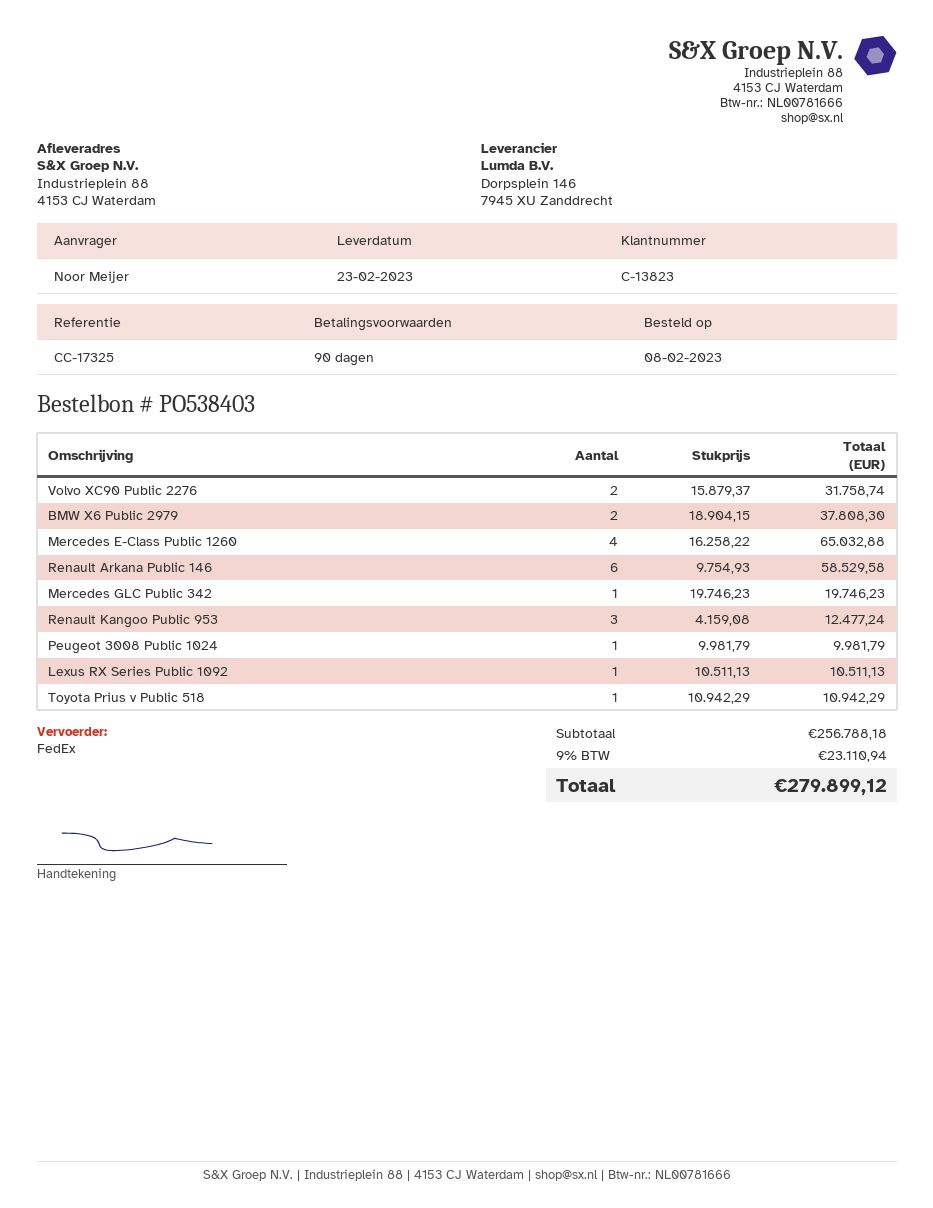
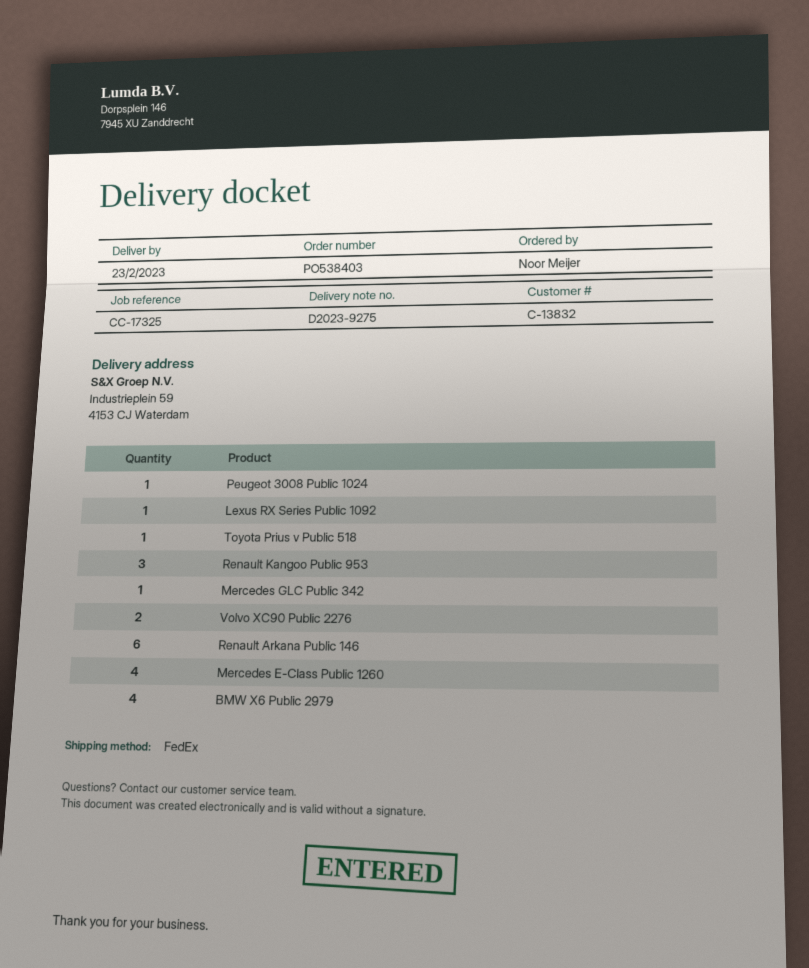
customer number: C-13823 -> C-13832
ship to: Industrieplein 88, 4153 CJ Waterdam -> Industrieplein 59, 4153 CJ Waterdam
BMW X6 Public 2979: 2 -> 4

